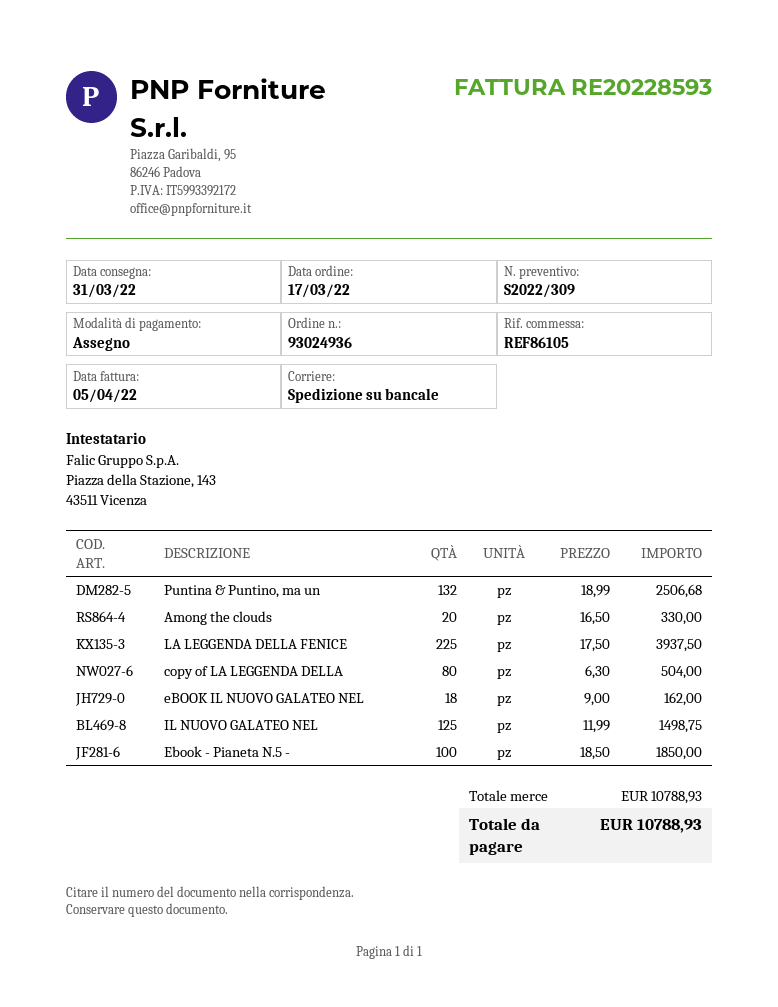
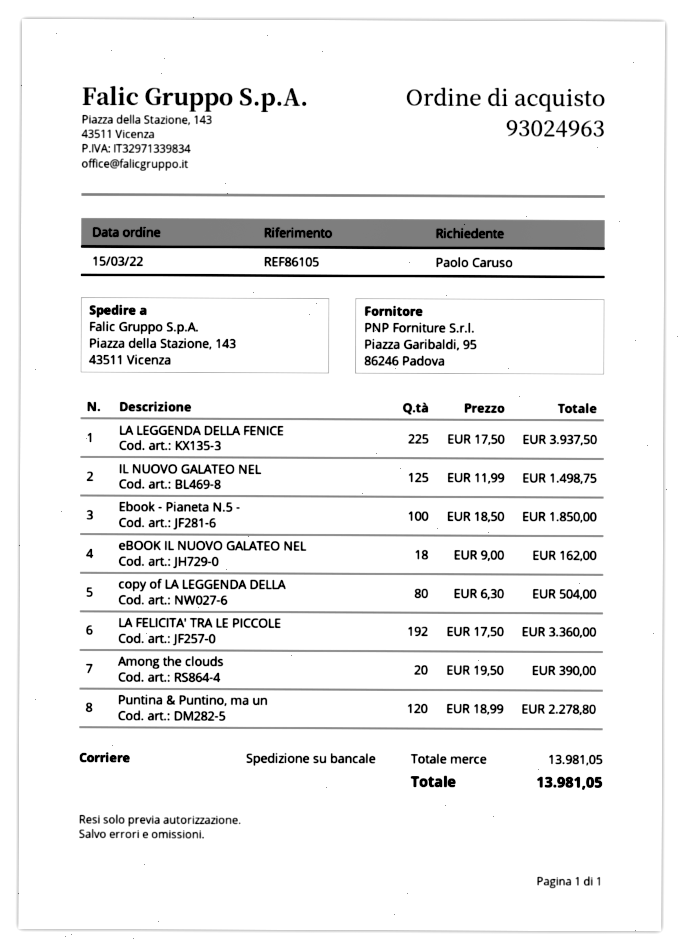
order number: 93024936 -> 93024963
order date: 2022-03-17 -> 2022-03-15
Puntina & Puntino, ma un: 132 x 18.99 = 2506.68 -> 120 x 18.99 = 2278.80
Among the clouds: 20 x 16.50 = 330.00 -> 20 x 19.50 = 390.00
LA FELICITA' TRA LE PICCOLE: none -> 192 x 17.50 = 3360.00
subtotal: 10788.93 -> 13981.05
total: 10788.93 -> 13981.05

